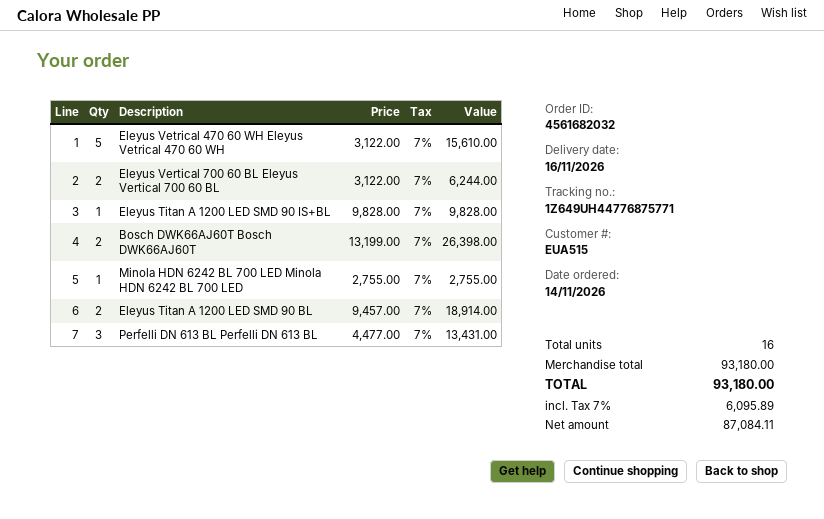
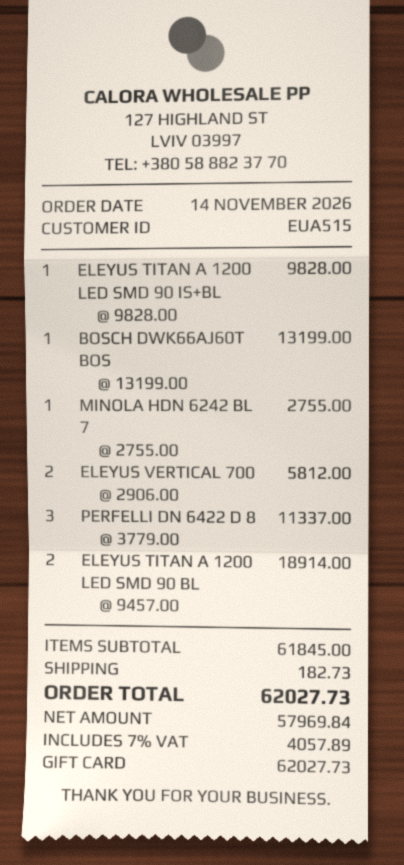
Eleyus Vetrical 470 60 WH Eleyus Vetrical 470 60 WH: 5 x 3122.00 = 15610.00 -> none
Eleyus Vertical 700 60 BL Eleyus Vertical 700 60 BL: 2 x 3122.00 = 6244.00 -> 2 x 2906.00 = 5812.00
Bosch DWK66AJ60T Bosch DWK66AJ60T: 2 x 13199.00 = 26398.00 -> 1 x 13199.00 = 13199.00
Perfelli DN 613 BL Perfelli DN 613 BL: 3 x 4477.00 = 13431.00 -> none
PERFELLI DN 6422 D 8: none -> 3 x 3779.00 = 11337.00
subtotal: 93180.00 -> 61845.00
shipping: none -> 182.73
net: 87084.11 -> 57969.84
tax: 7% = 6095.89 -> 7% = 4057.89
total: 93180.00 -> 62027.73

